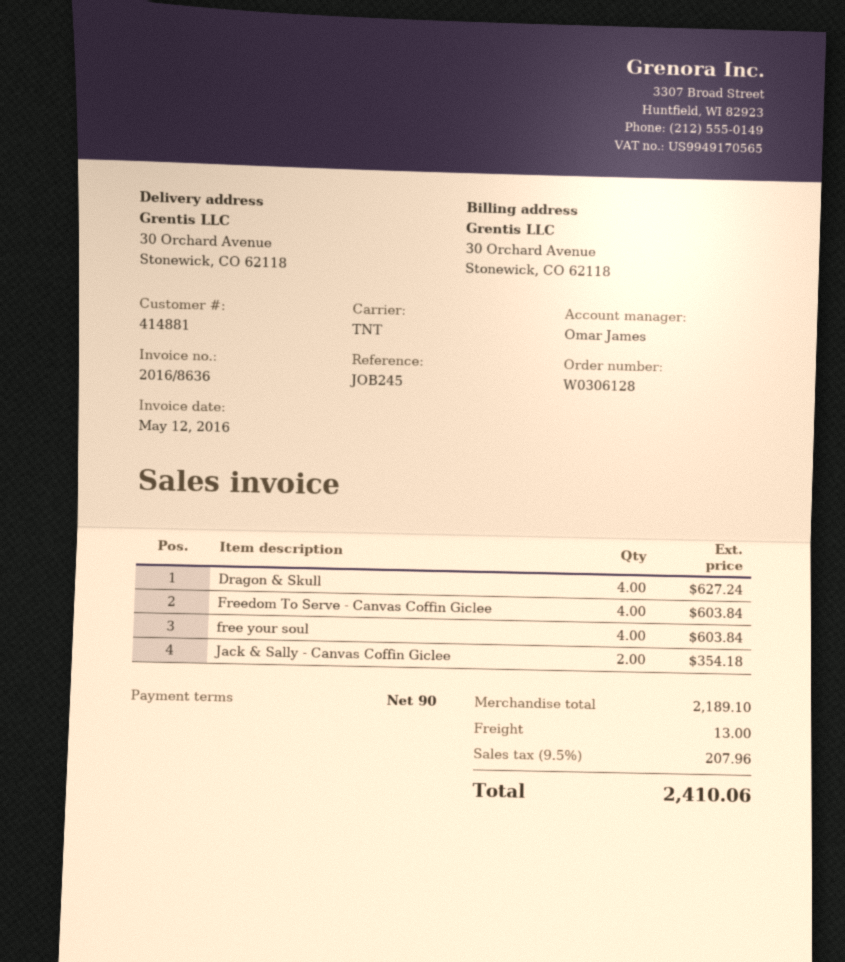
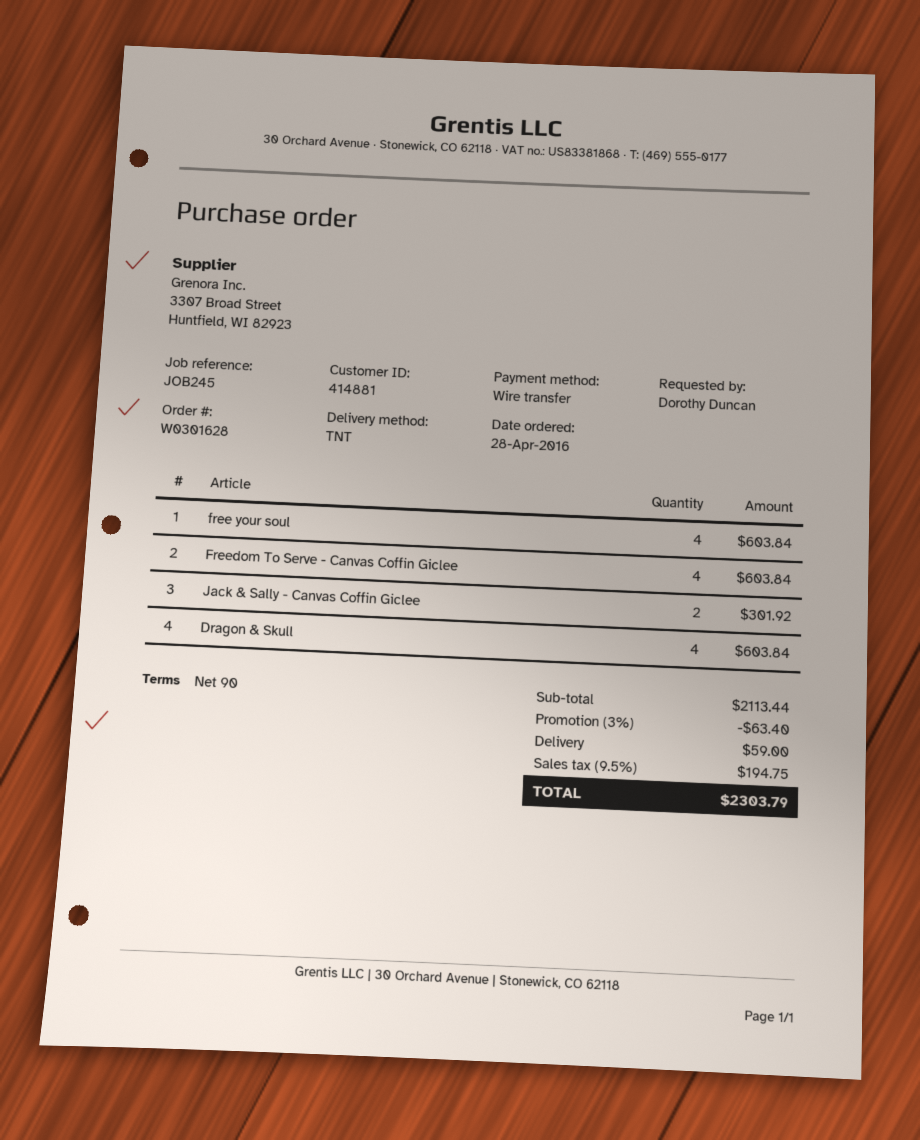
order number: W0306128 -> W0301628
Dragon & Skull: 4 for 627.24 -> 4 for 603.84
Jack & Sally - Canvas Coffin Giclee: 2 for 354.18 -> 2 for 301.92
subtotal: 2189.10 -> 2113.44
discount: none -> 3% = 63.40
shipping: 13.00 -> 59.00
tax: 9.5% = 207.96 -> 9.5% = 194.75
total: 2410.06 -> 2303.79

